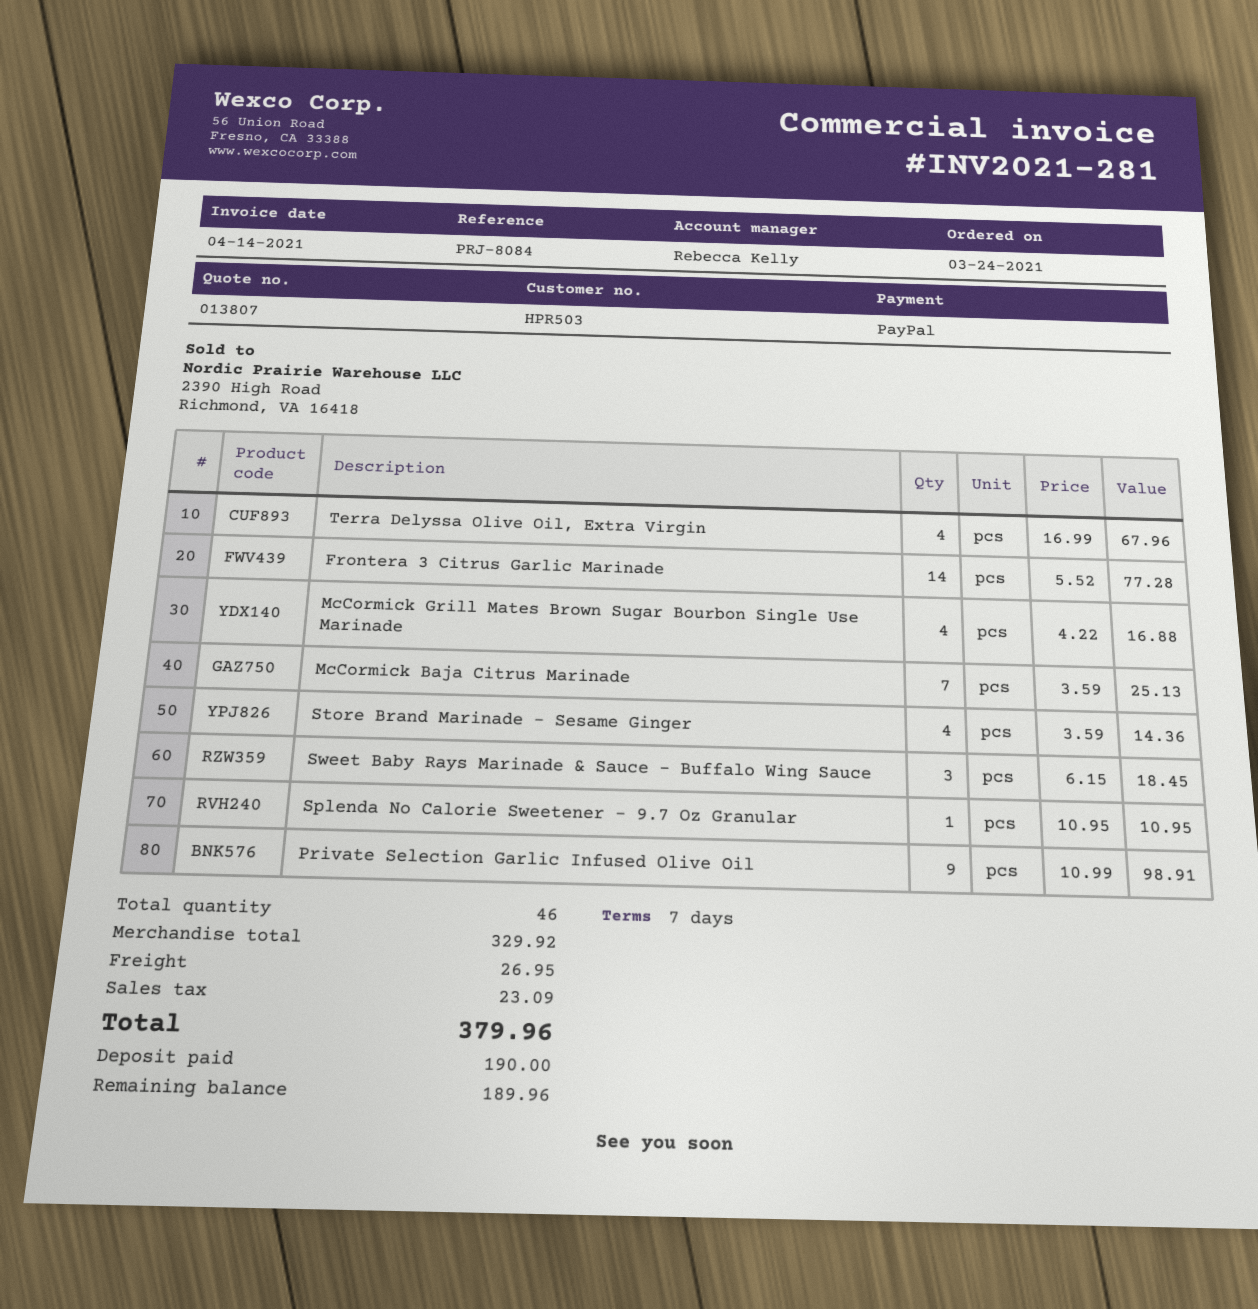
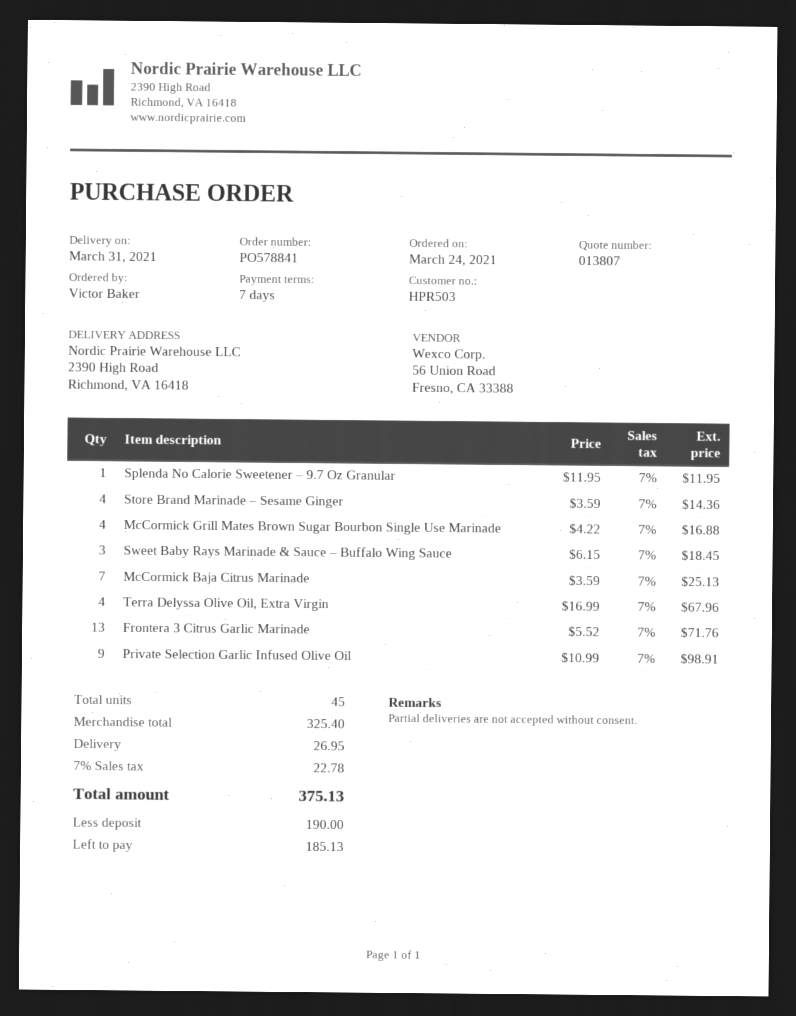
Frontera 3 Citrus Garlic Marinade: 14 x 5.52 = 77.28 -> 13 x 5.52 = 71.76
Splenda No Calorie Sweetener – 9.7 Oz Granular: 1 x 10.95 = 10.95 -> 1 x 11.95 = 11.95
total quantity: 46 -> 45
subtotal: 329.92 -> 325.40
tax: 23.09 -> 22.78
total: 379.96 -> 375.13
balance: 189.96 -> 185.13

